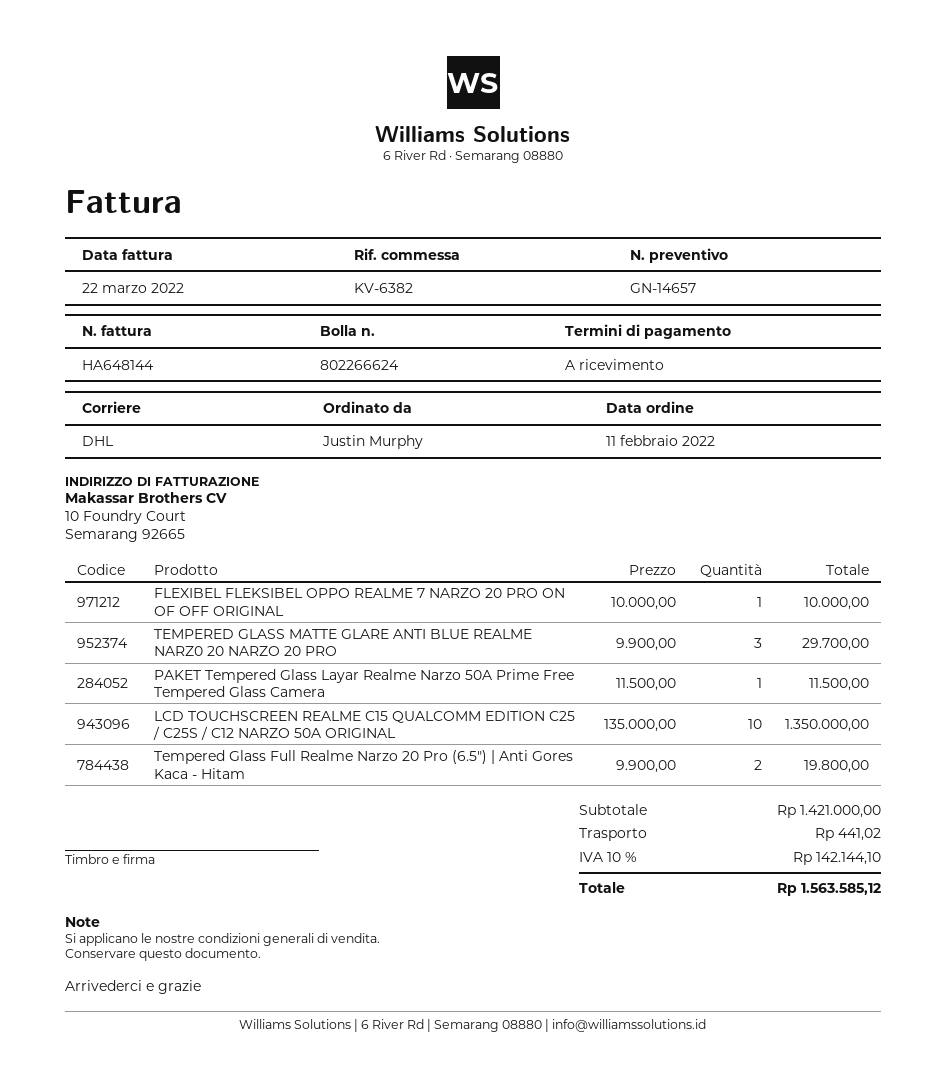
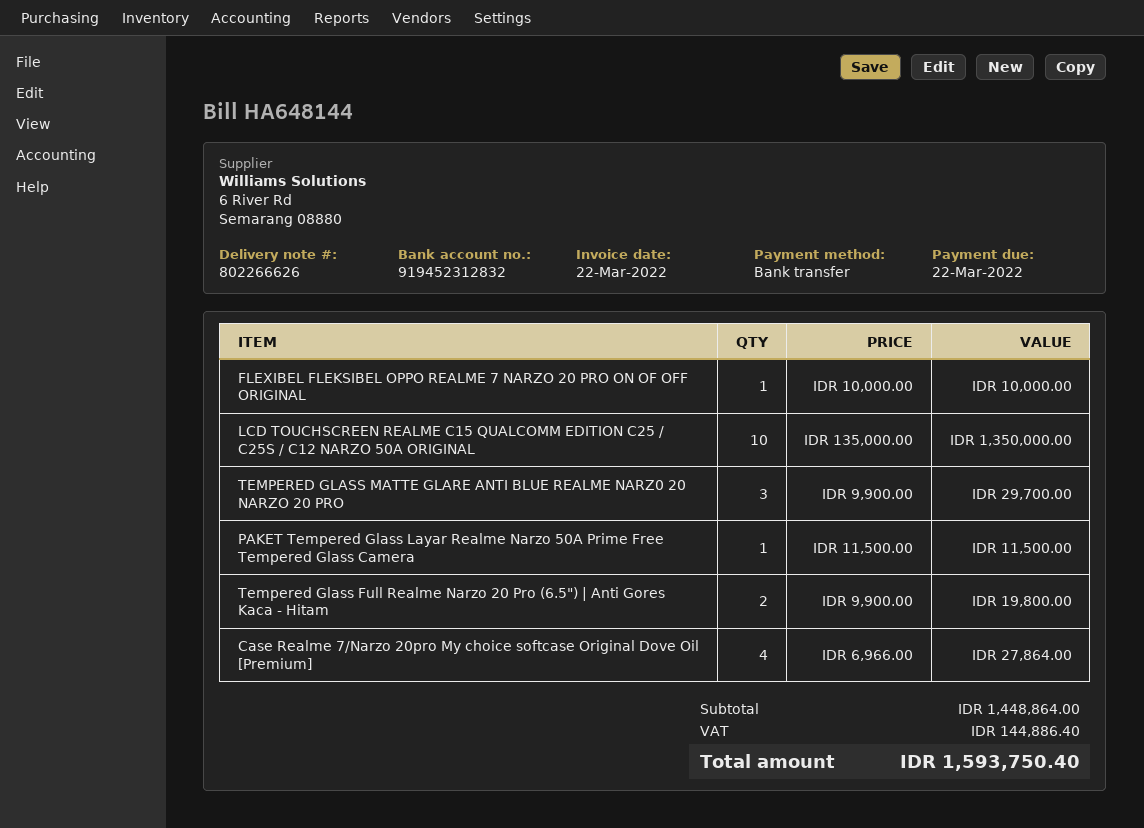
delivery note number: 802266624 -> 802266626
Case Realme 7/Narzo 20pro My choice softcase Original Dove Oil [Premium]: none -> 4 x 6966.00 = 27864.00
subtotal: 1421000.00 -> 1448864.00
shipping: 441.02 -> none
tax: 142144.10 -> 144886.40
total: 1563585.12 -> 1593750.40

